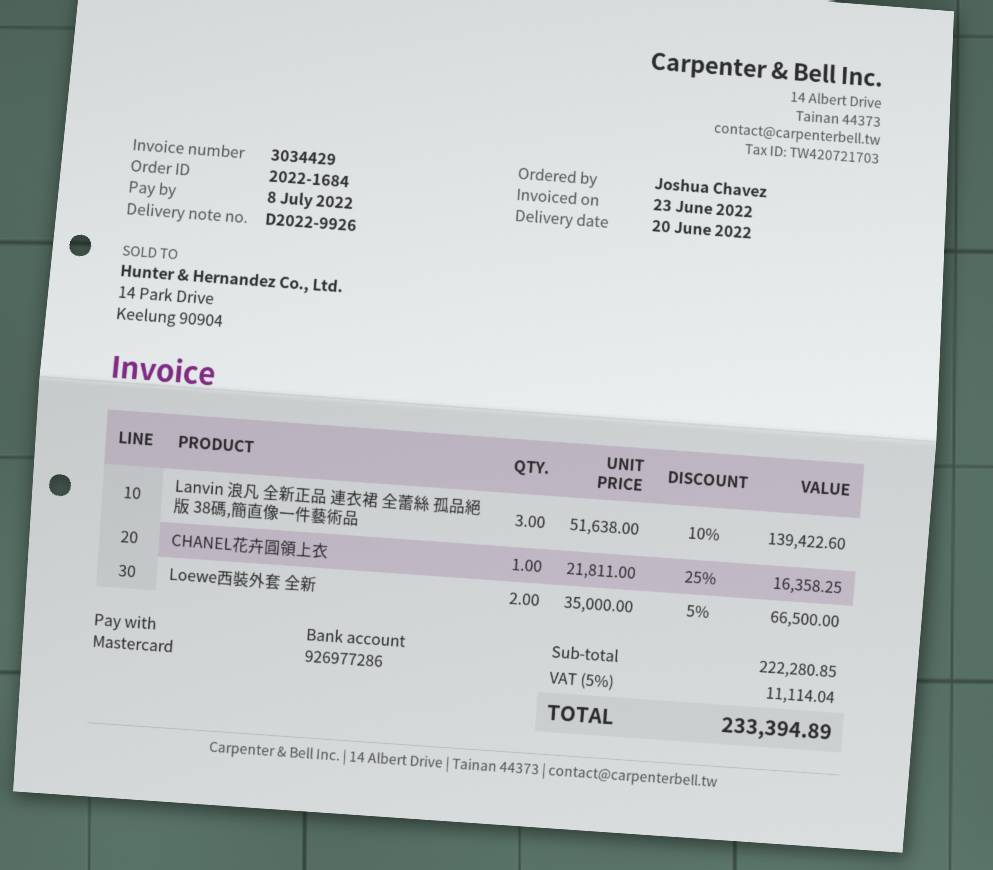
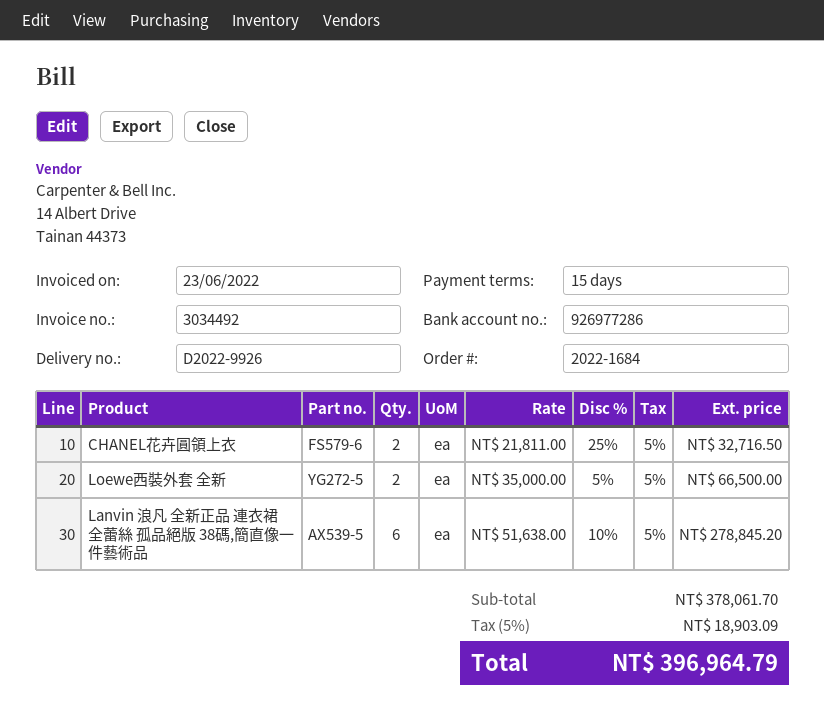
invoice number: 3034429 -> 3034492
Lanvin 浪凡 全新正品 連衣裙 全蕾絲 孤品絕版 38碼,簡直像一件藝術品: 3 x 51638.00 - 10% = 139422.60 -> 6 x 51638.00 - 10% = 278845.20
CHANEL花卉圓領上衣: 1 x 21811.00 - 25% = 16358.25 -> 2 x 21811.00 - 25% = 32716.50
subtotal: 222280.85 -> 378061.70
tax: 5% = 11114.04 -> 5% = 18903.09
total: 233394.89 -> 396964.79

